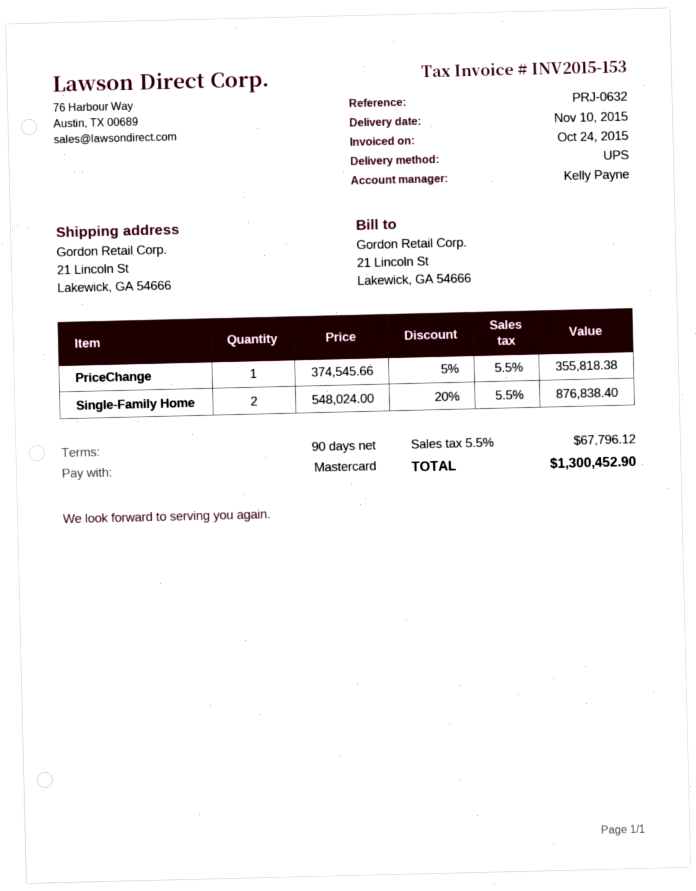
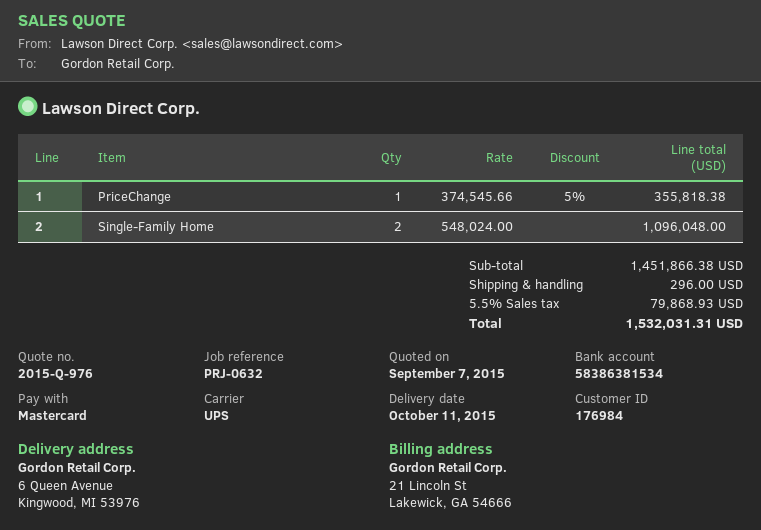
delivery date: 2015-11-10 -> 2015-10-11
ship to: 21 Lincoln St, Lakewick, GA 54666 -> 6 Queen Avenue, Kingwood, MI 53976
Single-Family Home: 2 x 548024.00 - 20% = 876838.40 -> 2 x 548024.00 = 1096048.00
shipping: none -> 296.00
tax: 5.5% = 67796.12 -> 5.5% = 79868.93
total: 1300452.90 -> 1532031.31

